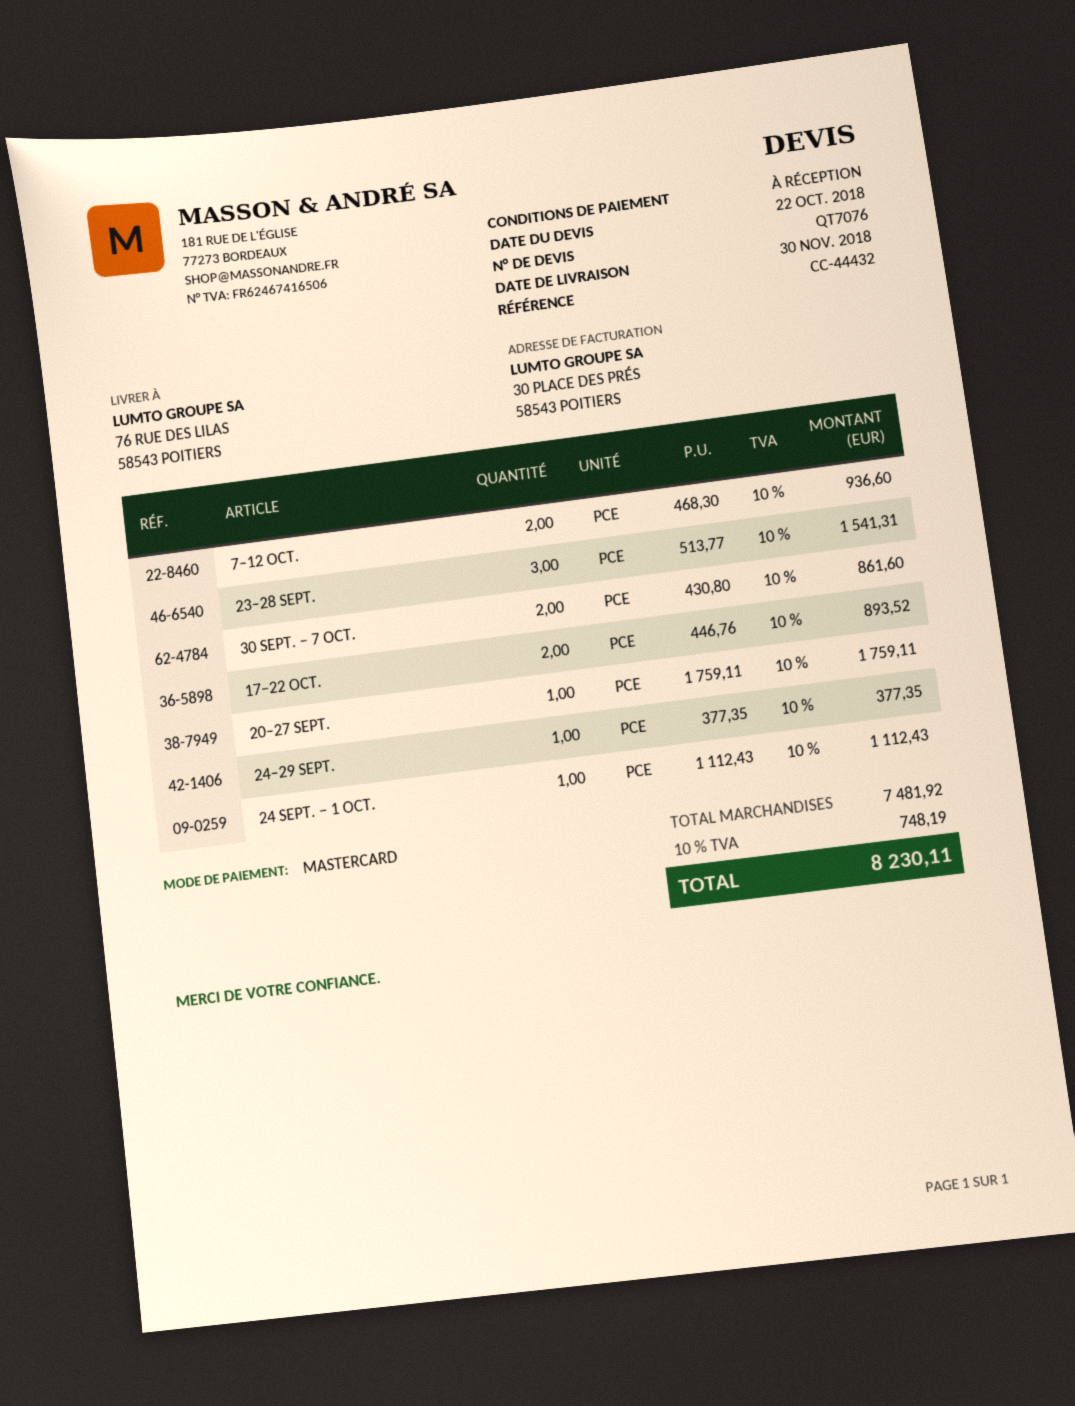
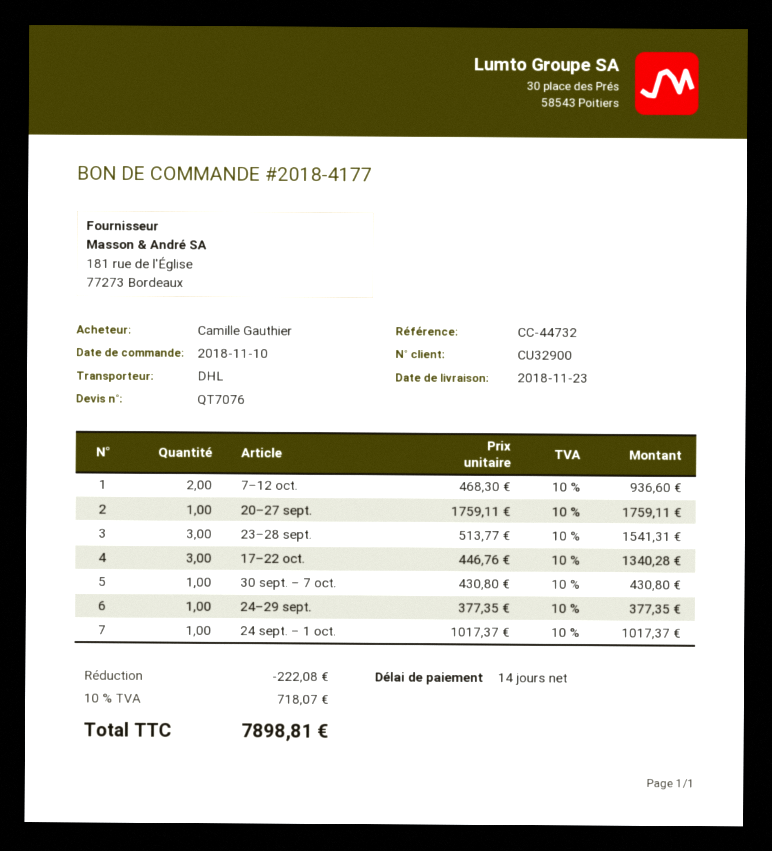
delivery date: 2018-11-30 -> 2018-11-23
payment terms: on receipt -> 14 days
reference: CC-44432 -> CC-44732
30 SEPT. – 7 OCT.: 2 x 430.80 = 861.60 -> 1 x 430.80 = 430.80
17–22 OCT.: 2 x 446.76 = 893.52 -> 3 x 446.76 = 1340.28
24 SEPT. – 1 OCT.: 1 x 1112.43 = 1112.43 -> 1 x 1017.37 = 1017.37
discount: none -> 222.08
tax: 10% = 748.19 -> 10% = 718.07
total: 8230.11 -> 7898.81

